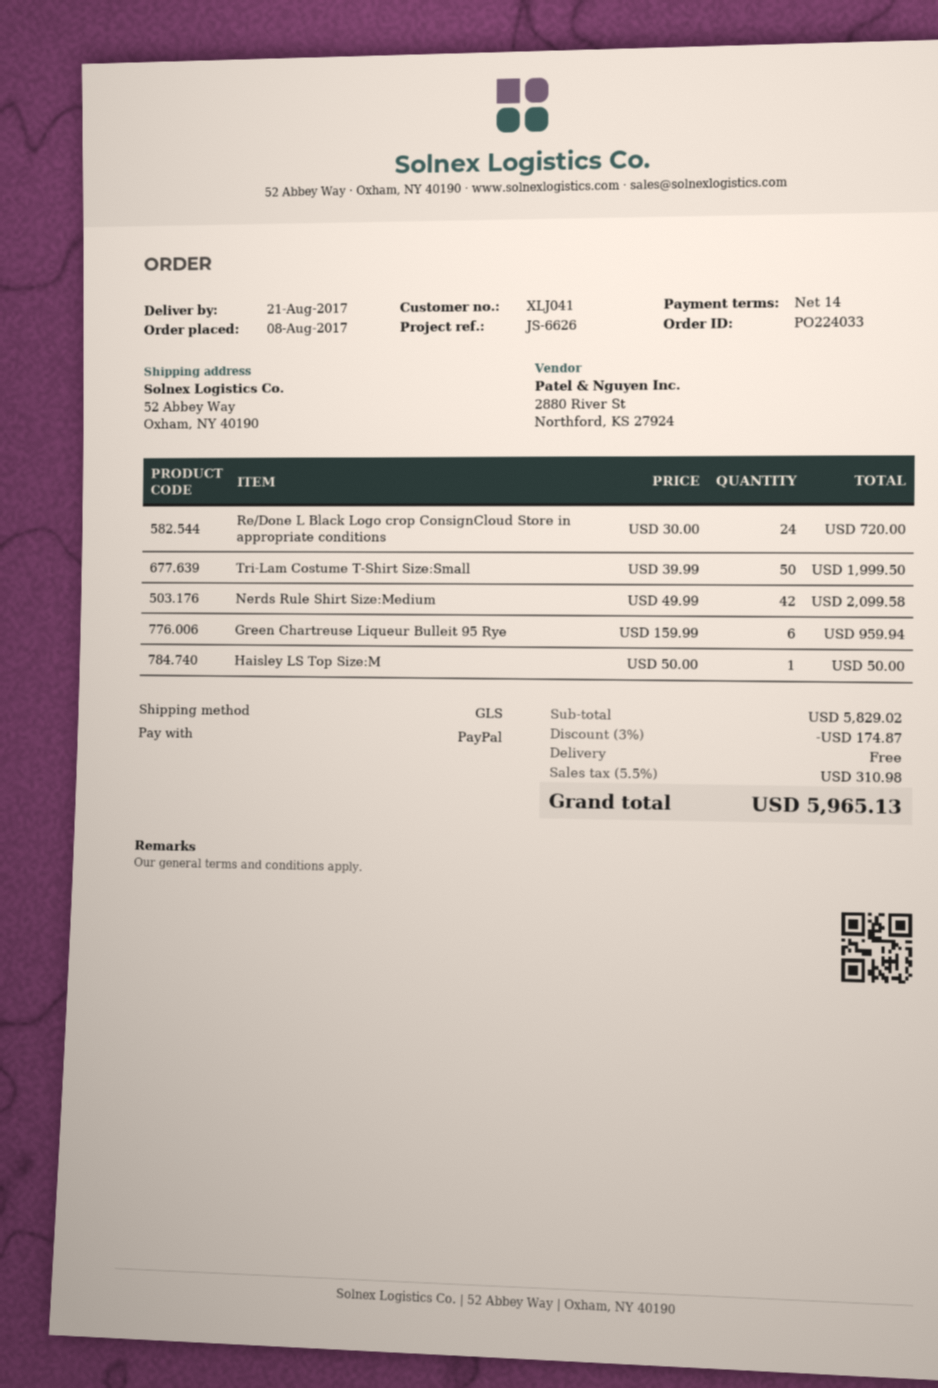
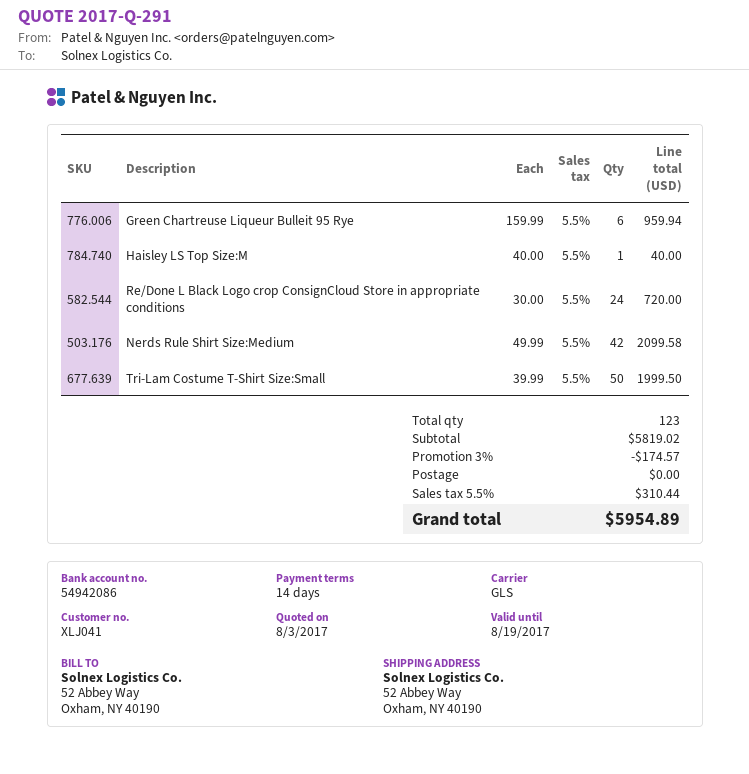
Haisley LS Top Size:M: 1 x 50.00 = 50.00 -> 1 x 40.00 = 40.00
subtotal: 5829.02 -> 5819.02
discount: 3% = 174.87 -> 3% = 174.57
tax: 5.5% = 310.98 -> 5.5% = 310.44
total: 5965.13 -> 5954.89

